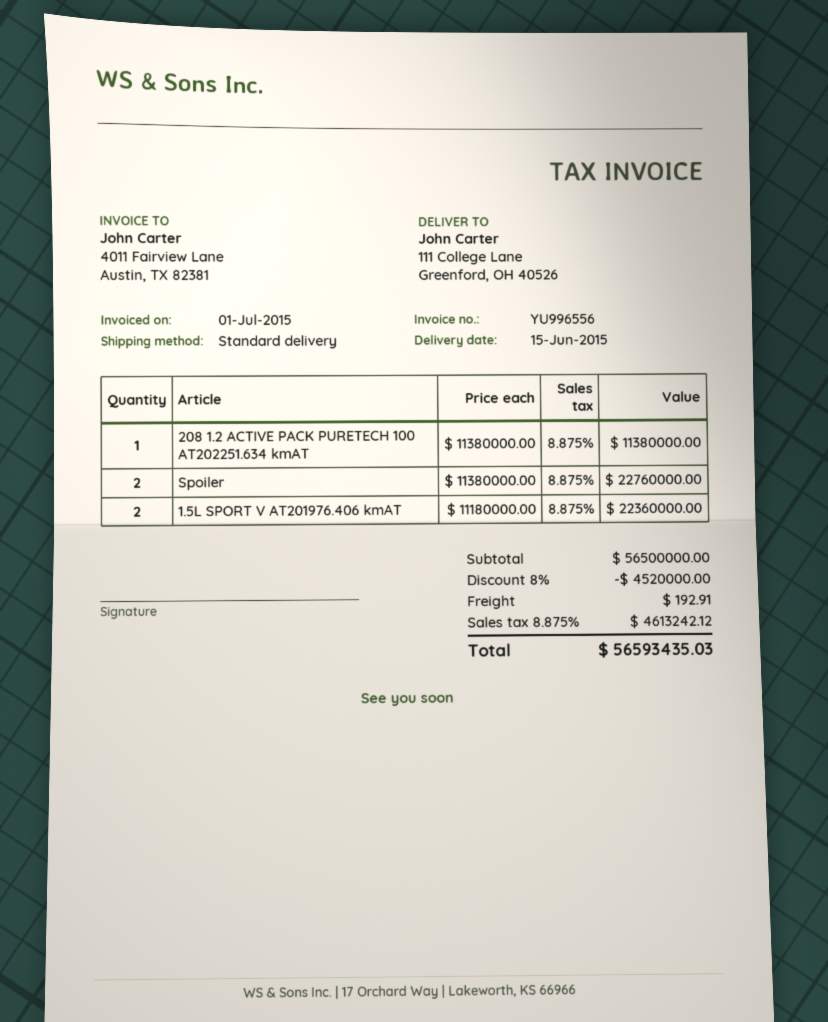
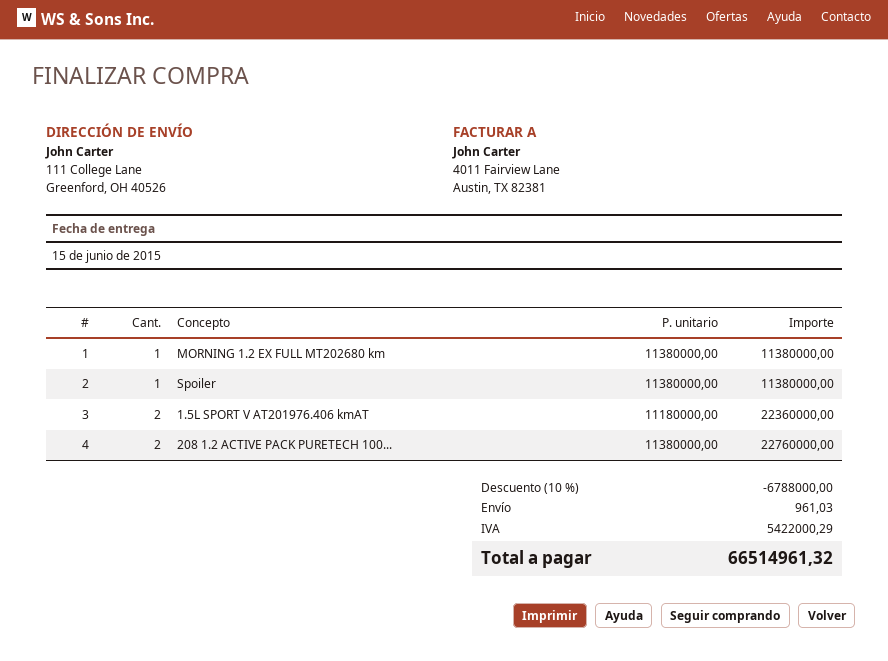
208 1.2 ACTIVE PACK PURETECH 100 AT202251.634 kmAT: 1 x 11380000.00 = 11380000.00 -> 2 x 11380000.00 = 22760000.00
Spoiler: 2 x 11380000.00 = 22760000.00 -> 1 x 11380000.00 = 11380000.00
MORNING 1.2 EX FULL MT202680 km: none -> 1 x 11380000.00 = 11380000.00
discount: 8% = 4520000.00 -> 10% = 6788000.00
shipping: 192.91 -> 961.03
tax: 4613242.12 -> 5422000.29
total: 56593435.03 -> 66514961.32

